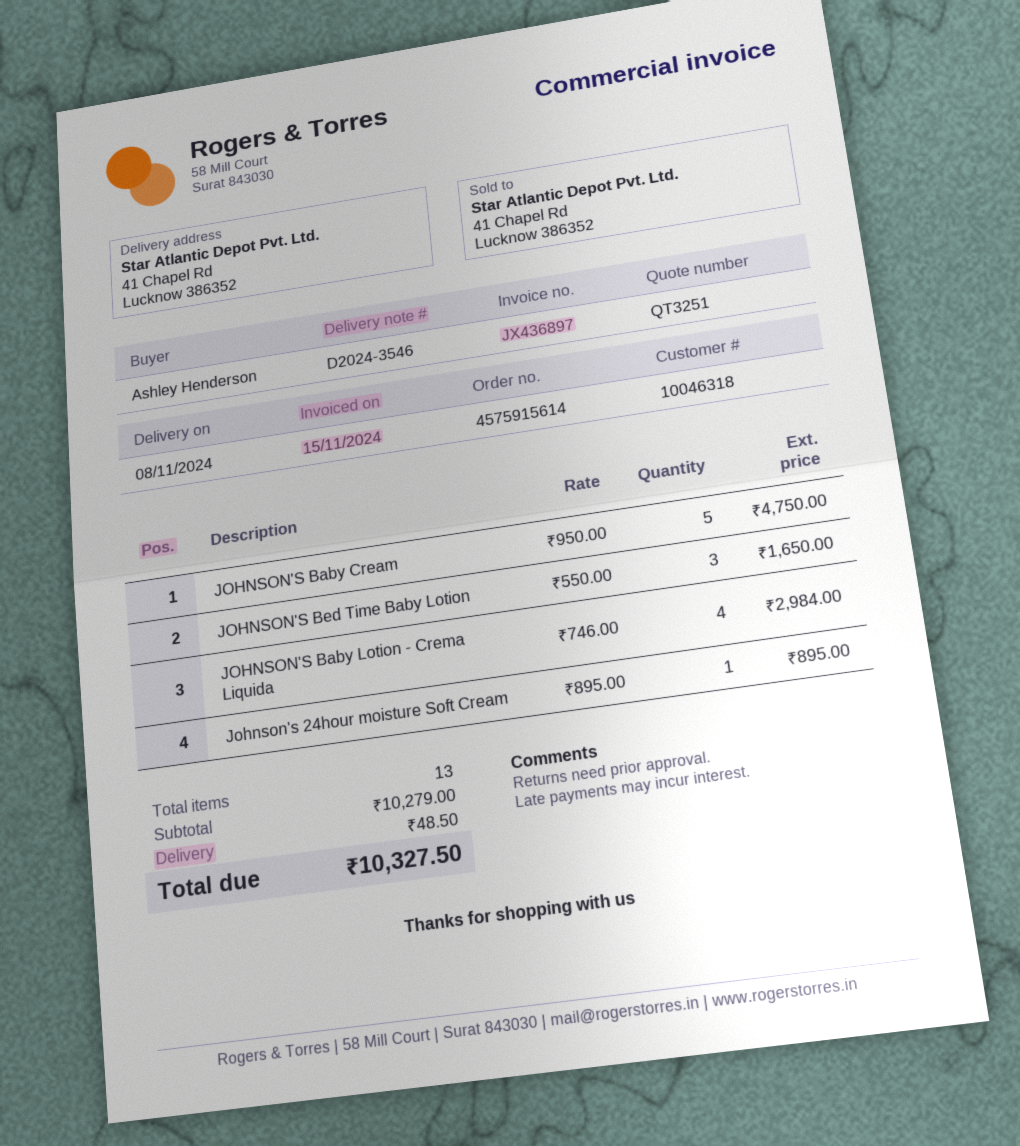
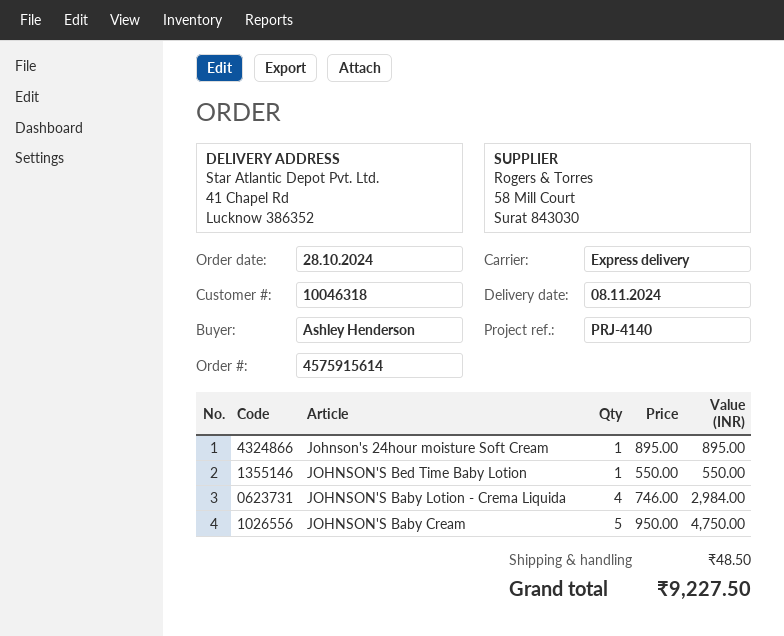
JOHNSON'S Bed Time Baby Lotion: 3 x 550.00 = 1650.00 -> 1 x 550.00 = 550.00
total: 10327.50 -> 9227.50

